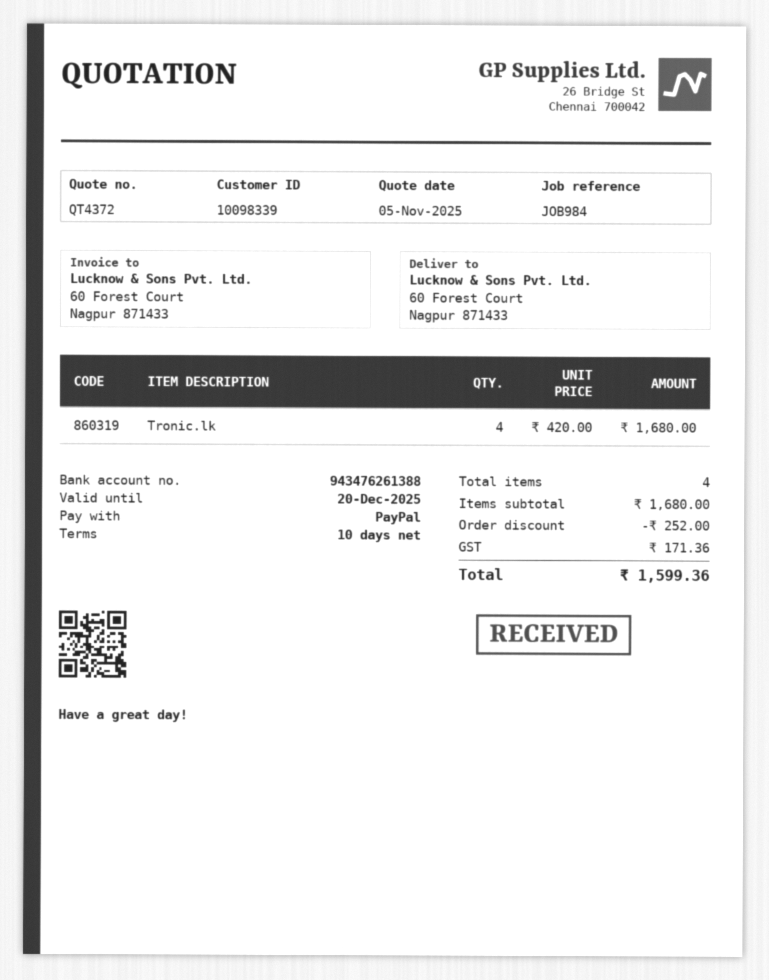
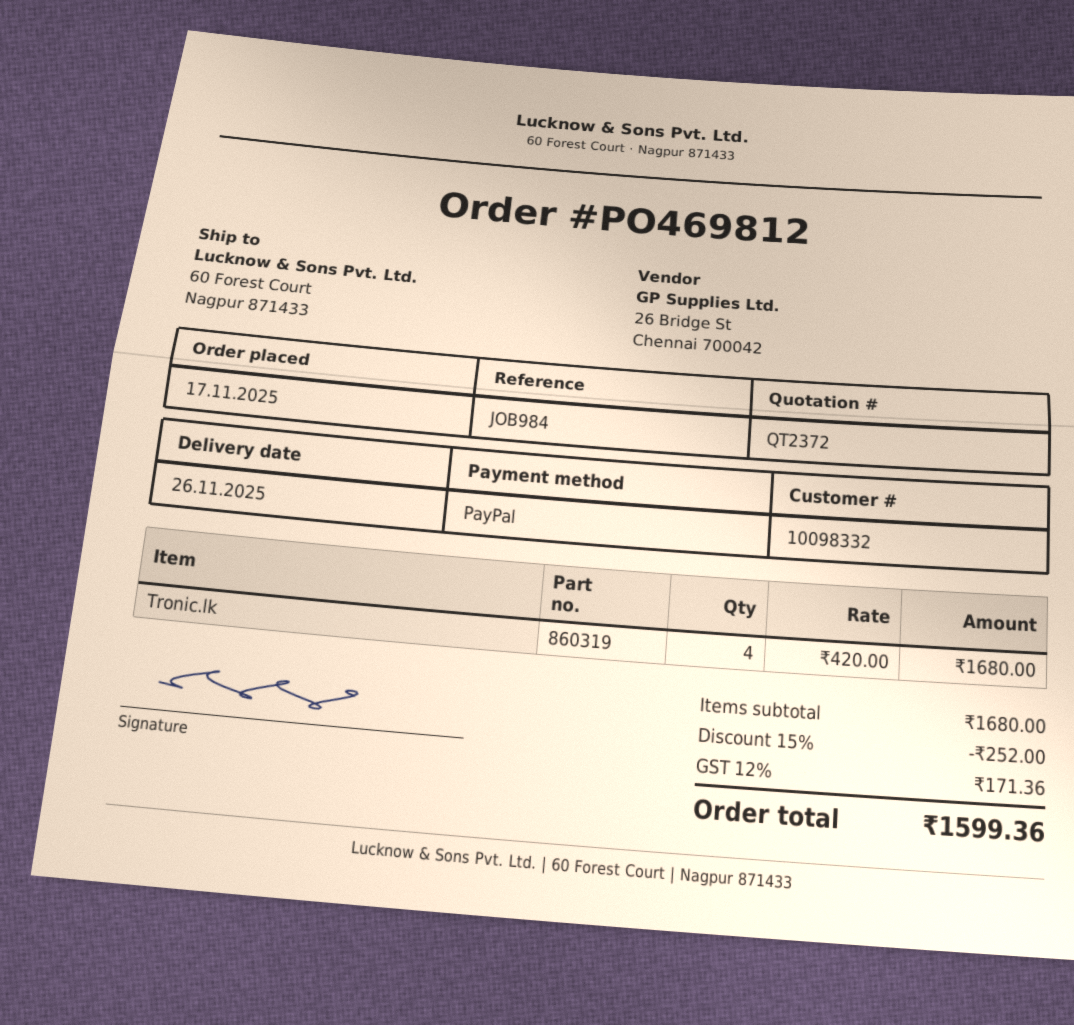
quote number: QT4372 -> QT2372
customer number: 10098339 -> 10098332

